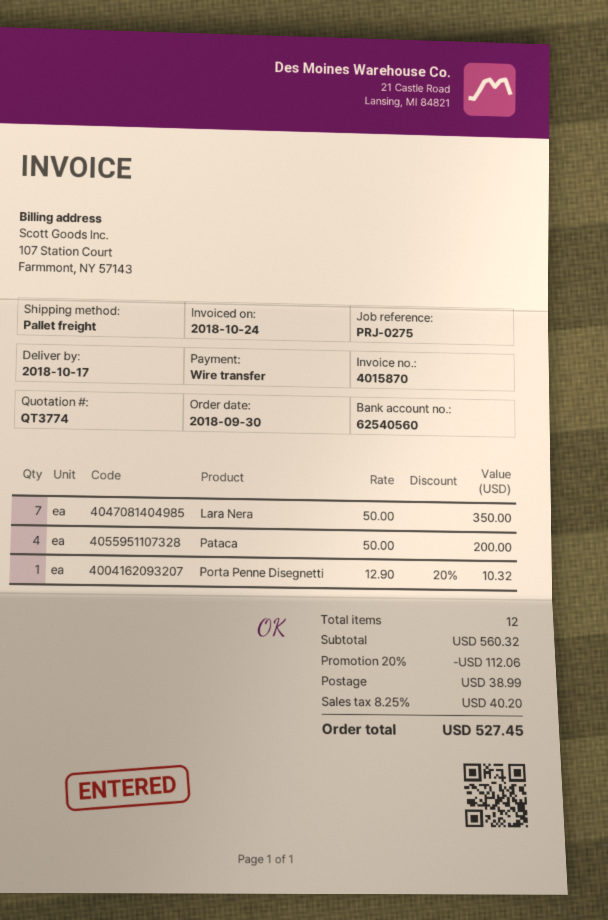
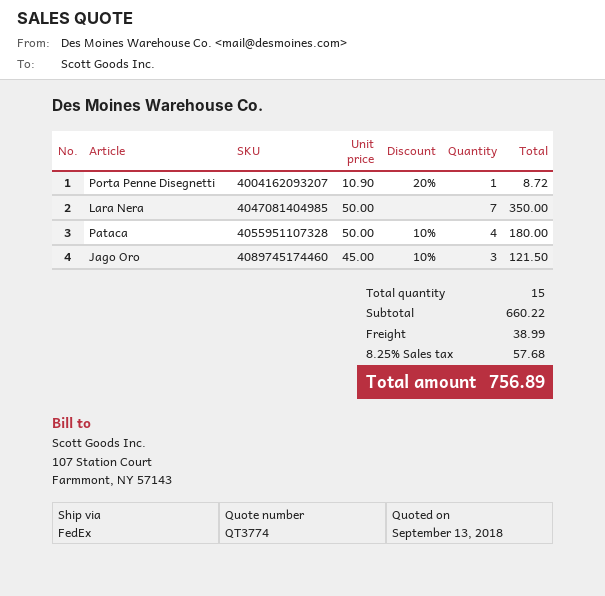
shipping method: pallet freight -> FedEx
Pataca: 4 x 50.00 = 200.00 -> 4 x 50.00 - 10% = 180.00
Porta Penne Disegnetti: 1 x 12.90 - 20% = 10.32 -> 1 x 10.90 - 20% = 8.72
Jago Oro: none -> 3 x 45.00 - 10% = 121.50
total quantity: 12 -> 15
subtotal: 560.32 -> 660.22
discount: 20% = 112.06 -> none
tax: 8.25% = 40.20 -> 8.25% = 57.68
total: 527.45 -> 756.89

